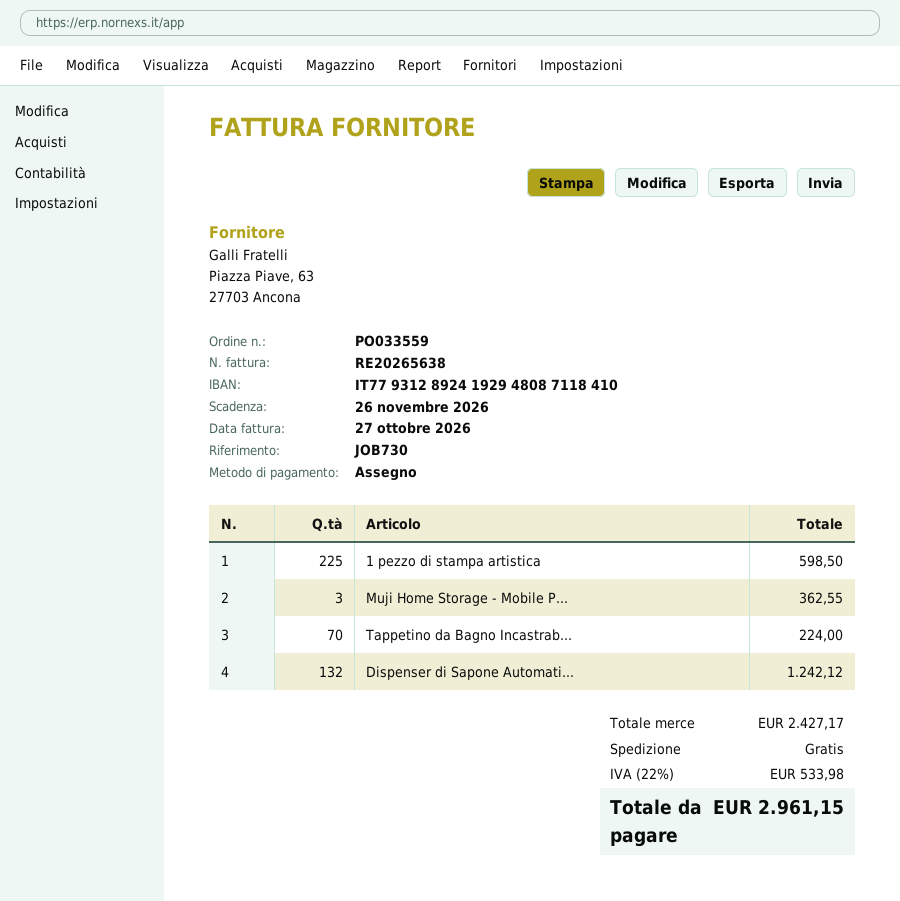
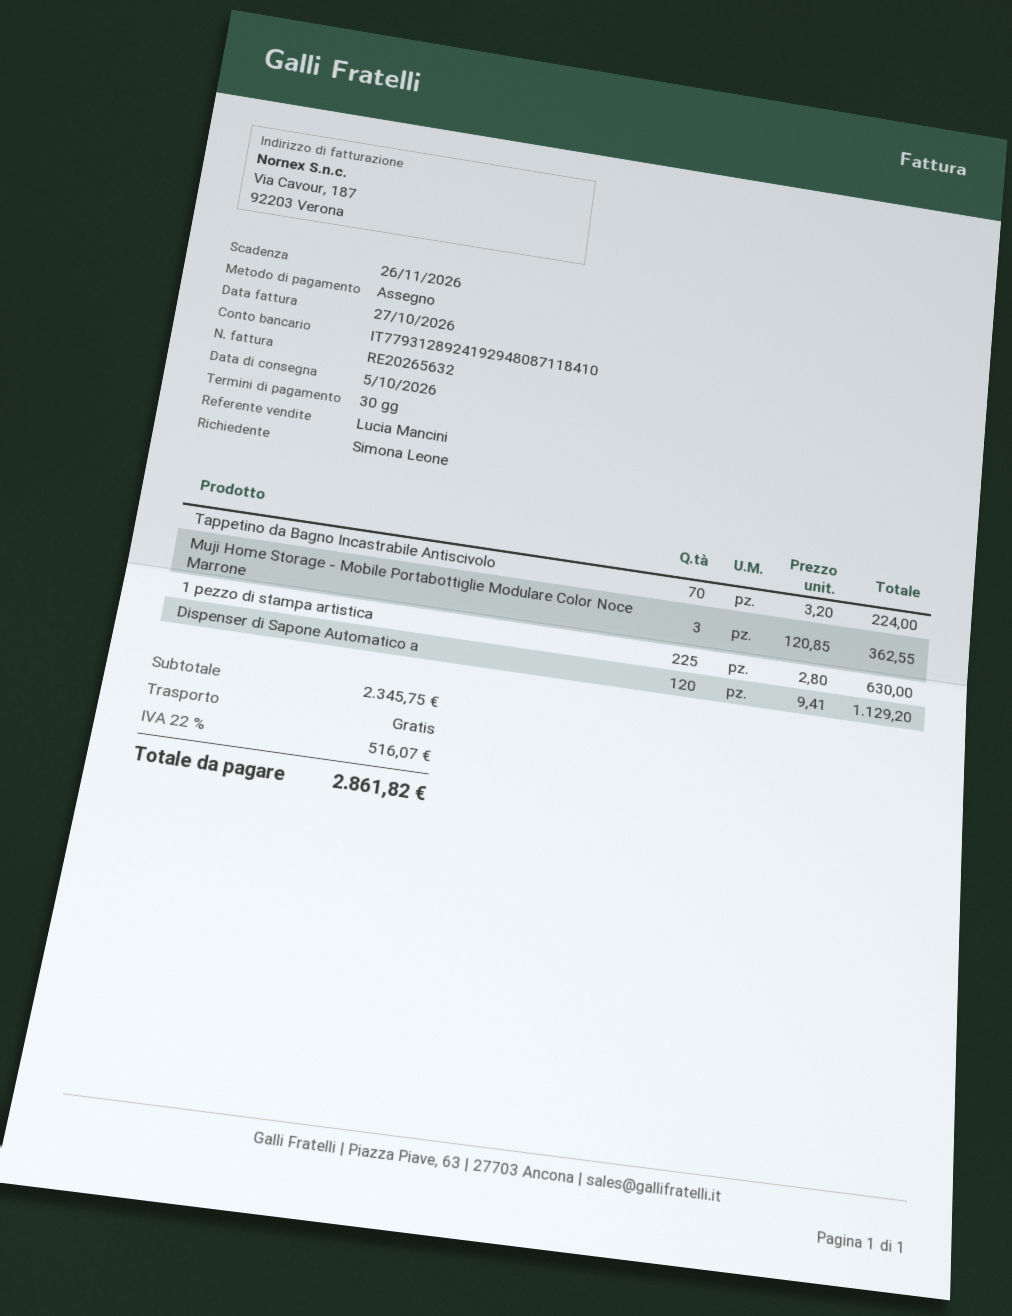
invoice number: RE20265638 -> RE20265632
1 pezzo di stampa artistica: 225 for 598.50 -> 225 for 630.00
Dispenser di Sapone Automati...: 132 for 1242.12 -> 120 for 1129.20
subtotal: 2427.17 -> 2345.75
tax: 22% = 533.98 -> 22% = 516.07
total: 2961.15 -> 2861.82

